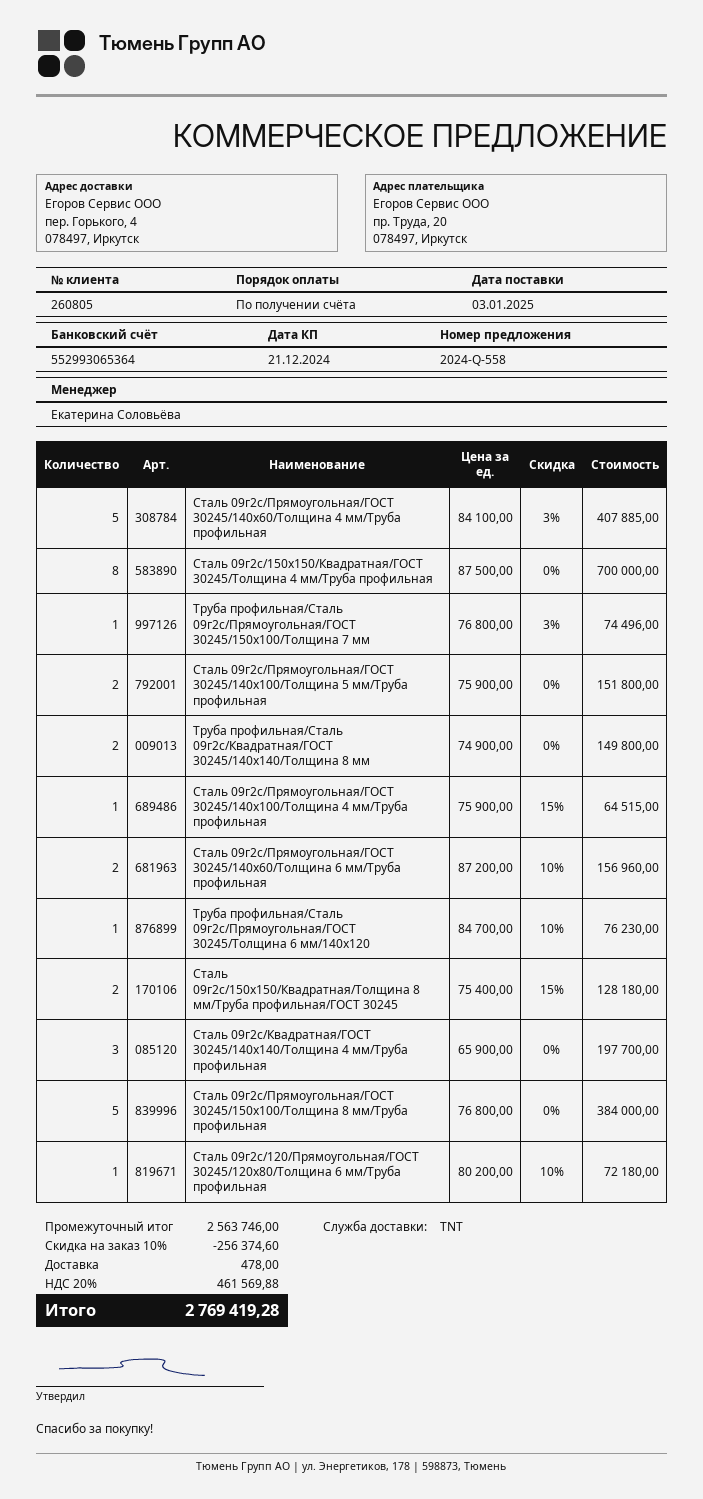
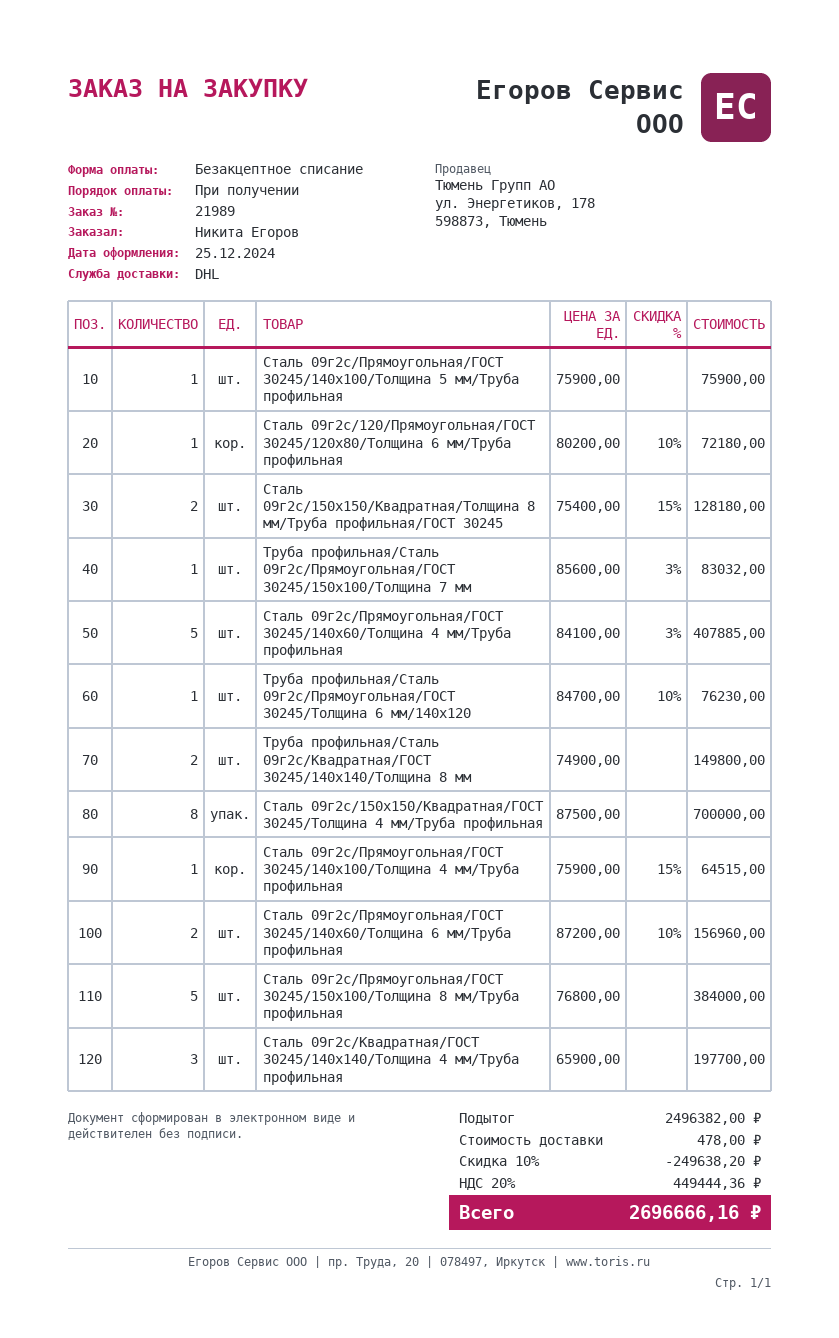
shipping method: TNT -> DHL
Труба профильная/Сталь 09г2с/Прямоугольная/ГОСТ 30245/150x100/Толщина 7 мм: 1 x 76800.00 - 3% = 74496.00 -> 1 x 85600.00 - 3% = 83032.00
Сталь 09г2с/Прямоугольная/ГОСТ 30245/140x100/Толщина 5 мм/Труба профильная: 2 x 75900.00 = 151800.00 -> 1 x 75900.00 = 75900.00
subtotal: 2563746.00 -> 2496382.00
discount: 10% = 256374.60 -> 10% = 249638.20
tax: 20% = 461569.88 -> 20% = 449444.36
total: 2769419.28 -> 2696666.16

